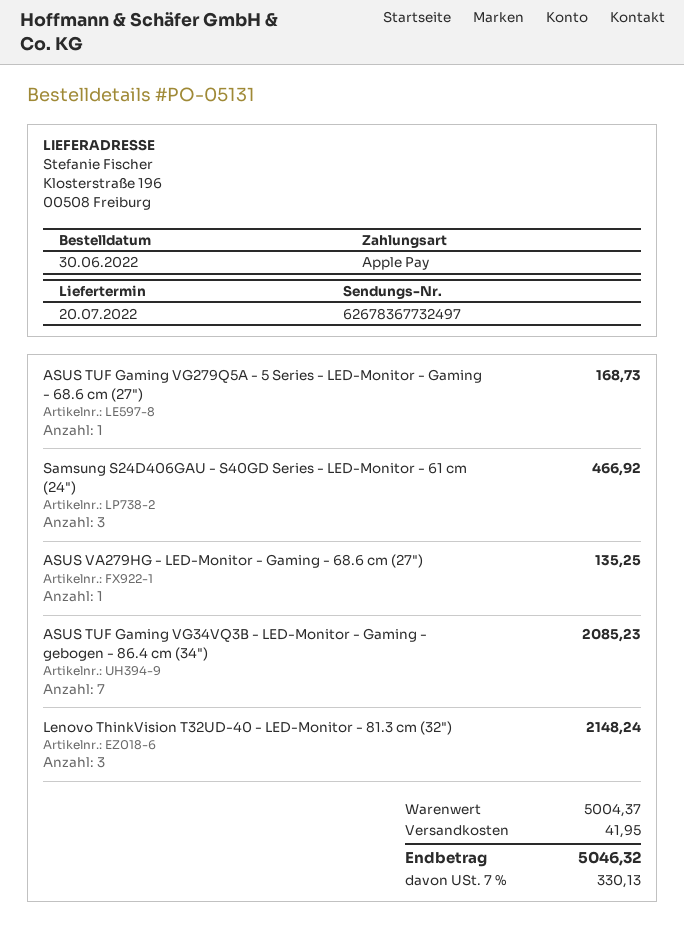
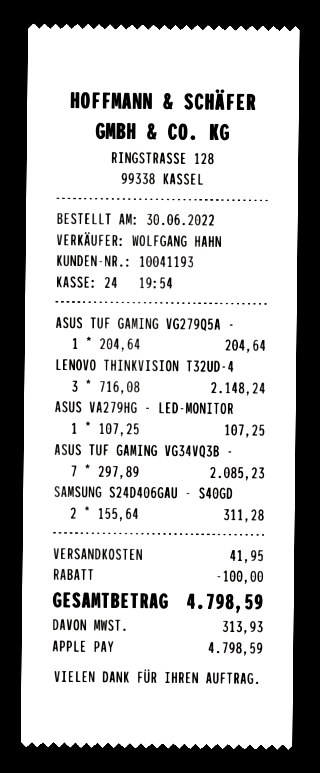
ASUS TUF Gaming VG279Q5A - 5 Series - LED-Monitor - Gaming - 68.6 cm (27"): 1 for 168.73 -> 1 for 204.64
Samsung S24D406GAU - S40GD Series - LED-Monitor - 61 cm (24"): 3 for 466.92 -> 2 for 311.28
ASUS VA279HG - LED-Monitor - Gaming - 68.6 cm (27"): 1 for 135.25 -> 1 for 107.25
discount: none -> 100.00
tax: 330.13 -> 313.93
total: 5046.32 -> 4798.59

